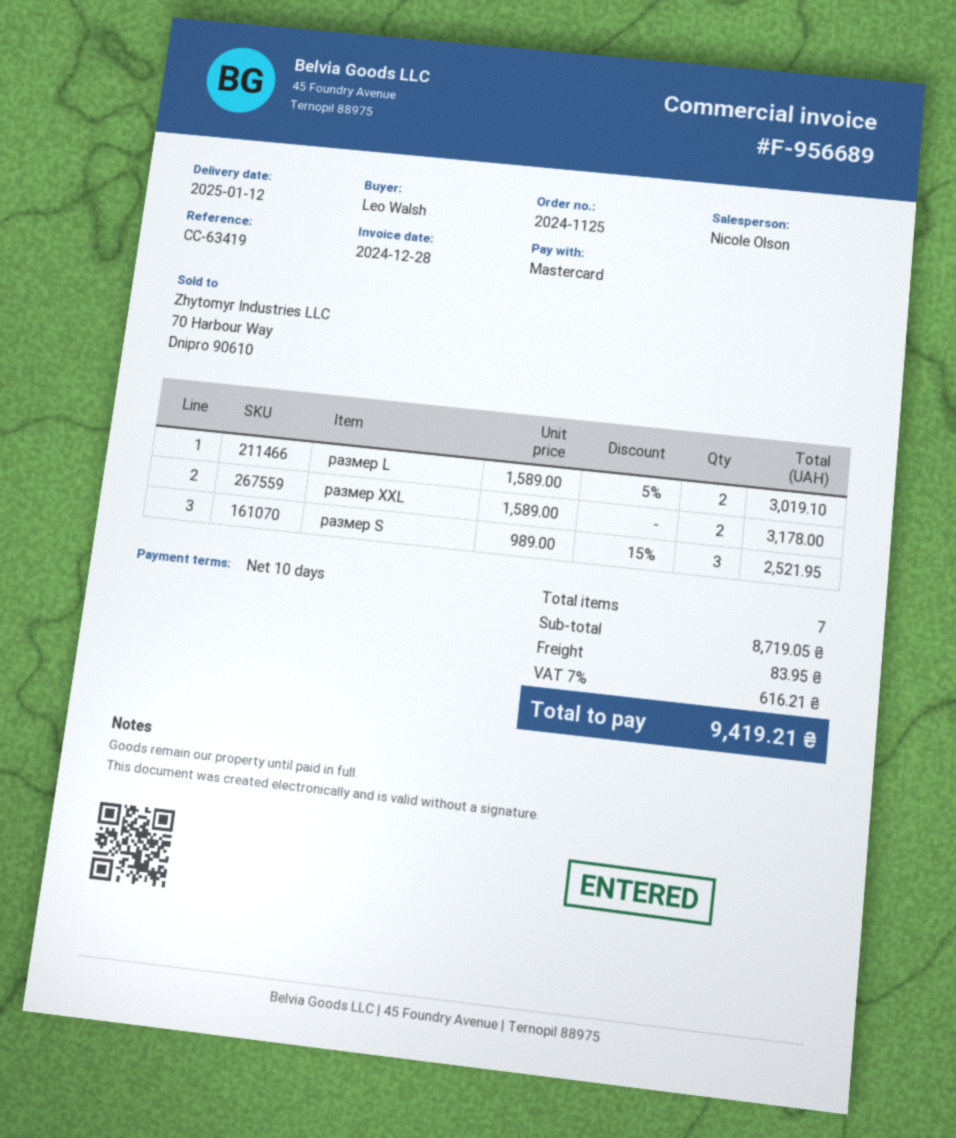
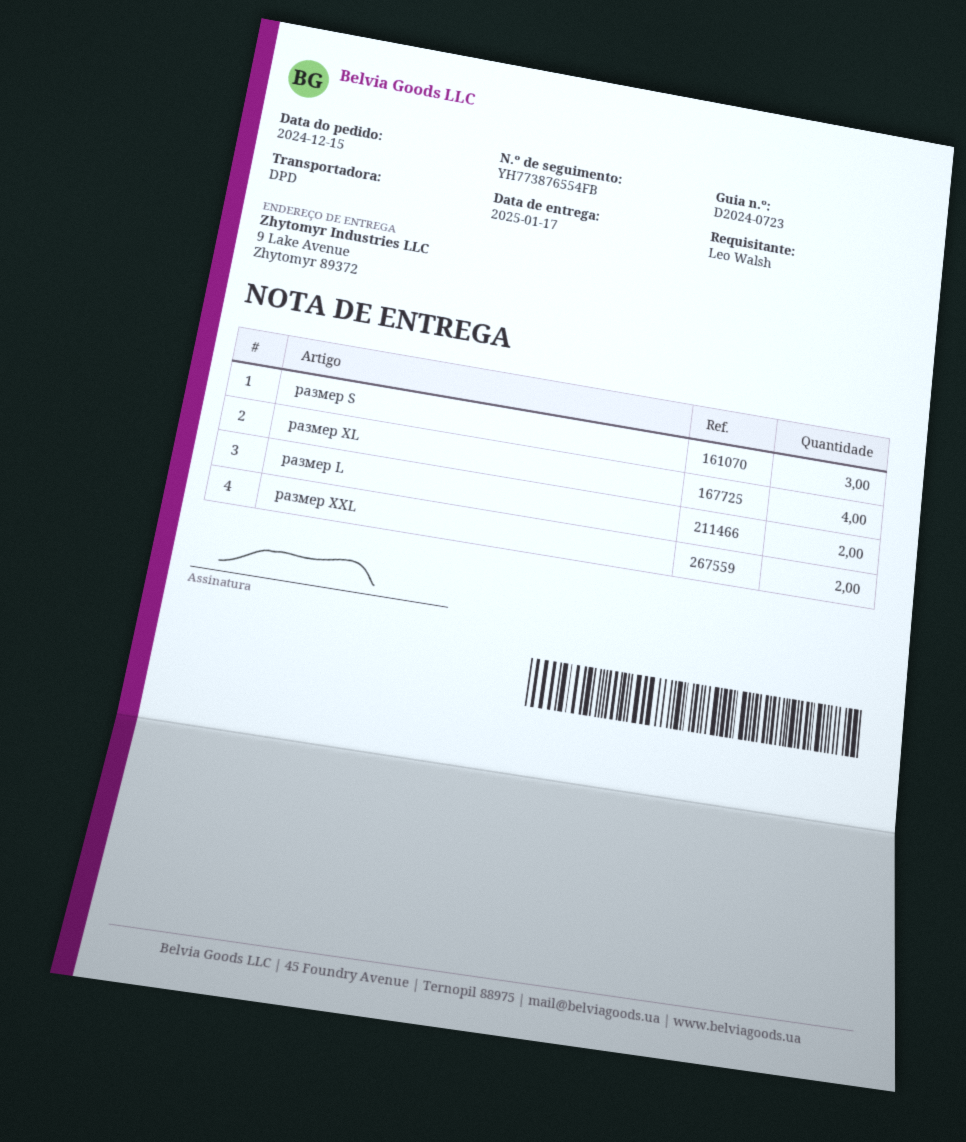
delivery date: 2025-01-12 -> 2025-01-17
размер XL: none -> 4

